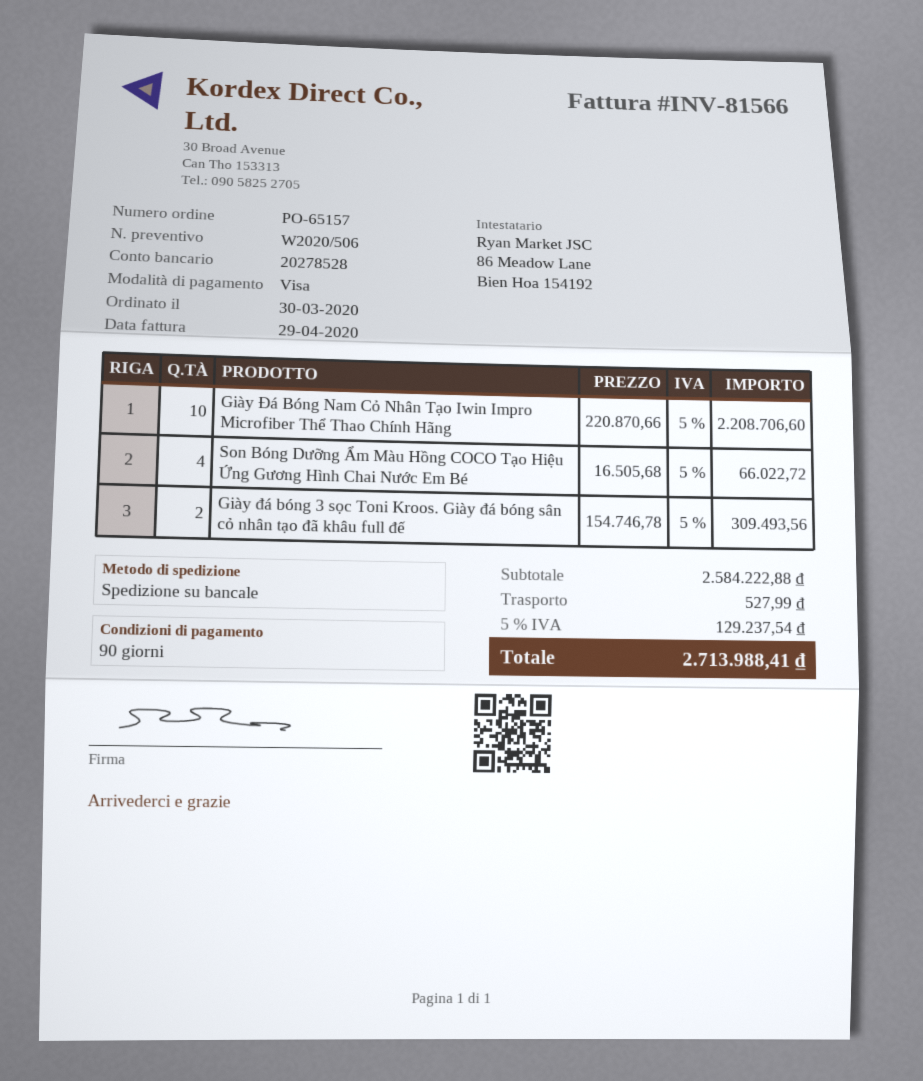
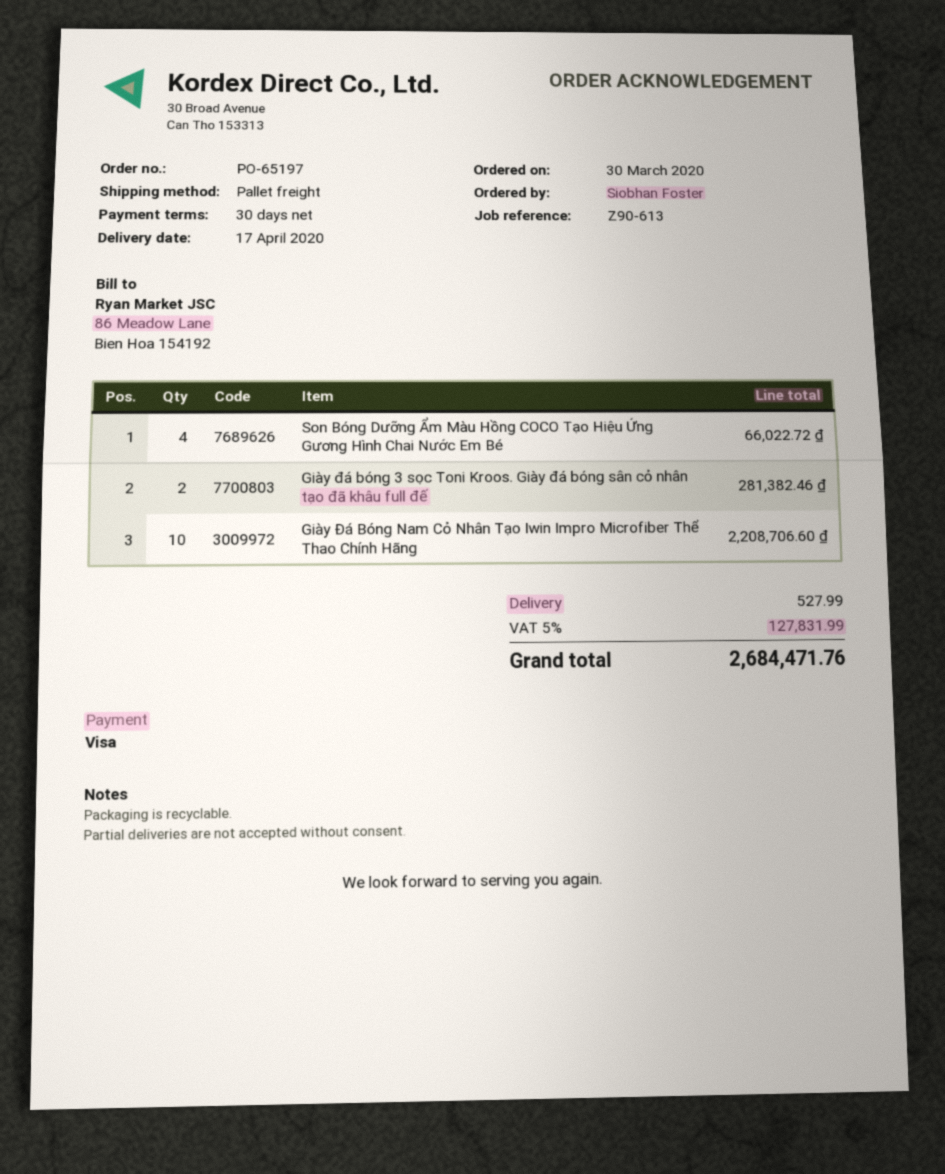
order number: PO-65157 -> PO-65197
payment terms: 90 days -> 30 days
Giày đá bóng 3 sọc Toni Kroos. Giày đá bóng sân cỏ nhân tạo đã khâu full đế: 2 for 309493.56 -> 2 for 281382.46
tax: 5% = 129237.54 -> 5% = 127831.99
total: 2713988.41 -> 2684471.76

